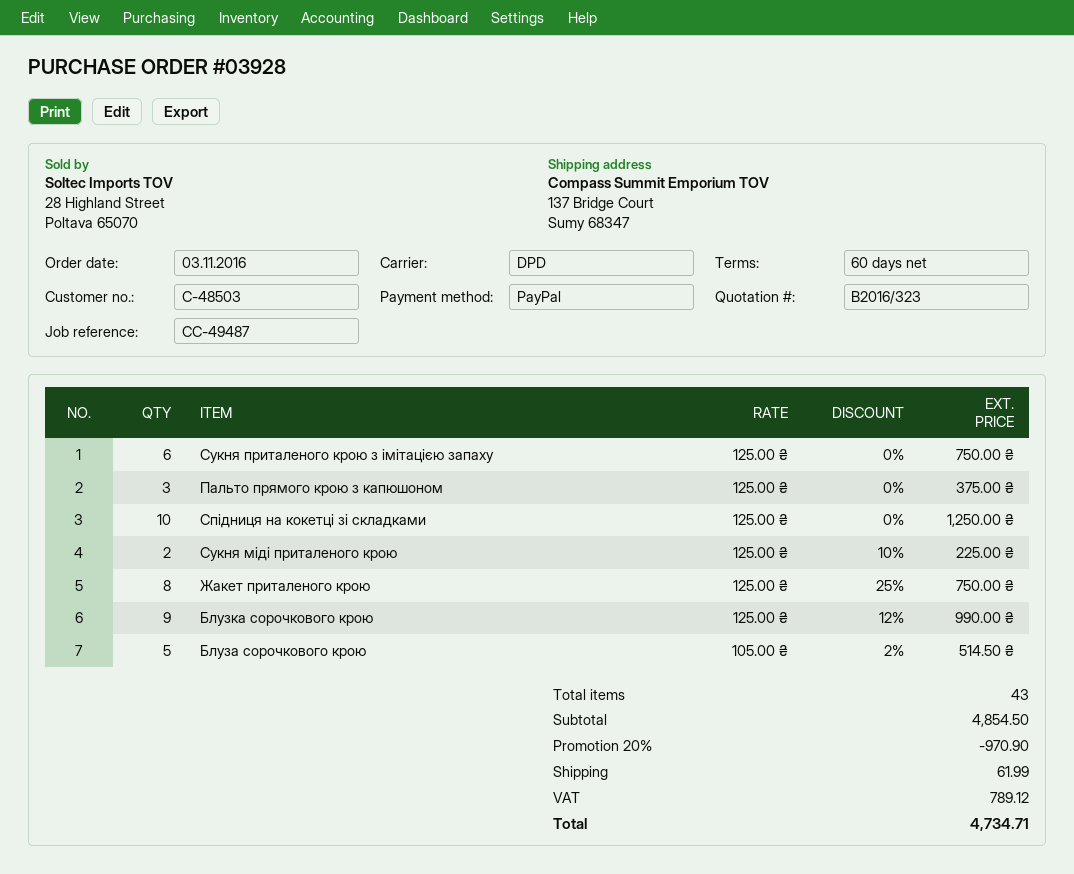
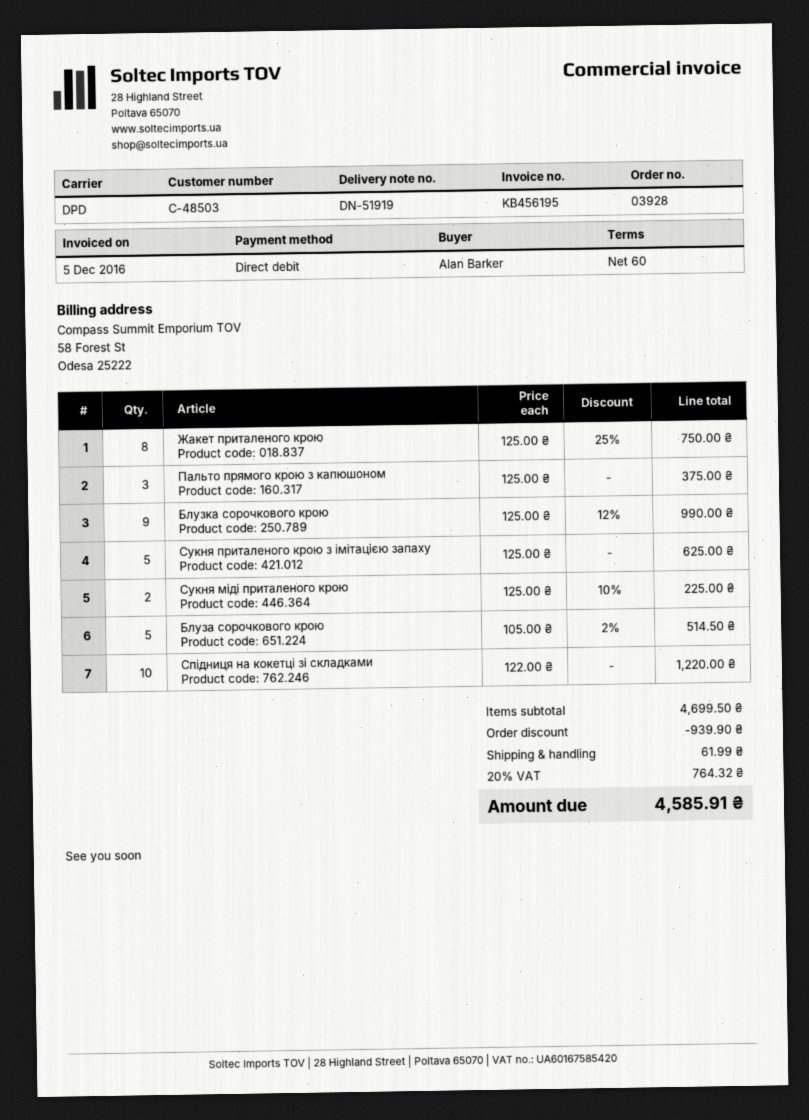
payment method: PayPal -> direct debit
Сукня приталеного крою з імітацією запаху: 6 x 125.00 = 750.00 -> 5 x 125.00 = 625.00
Спідниця на кокетці зі складками: 10 x 125.00 = 1250.00 -> 10 x 122.00 = 1220.00
subtotal: 4854.50 -> 4699.50
discount: 970.90 -> 939.90
tax: 789.12 -> 764.32
total: 4734.71 -> 4585.91

